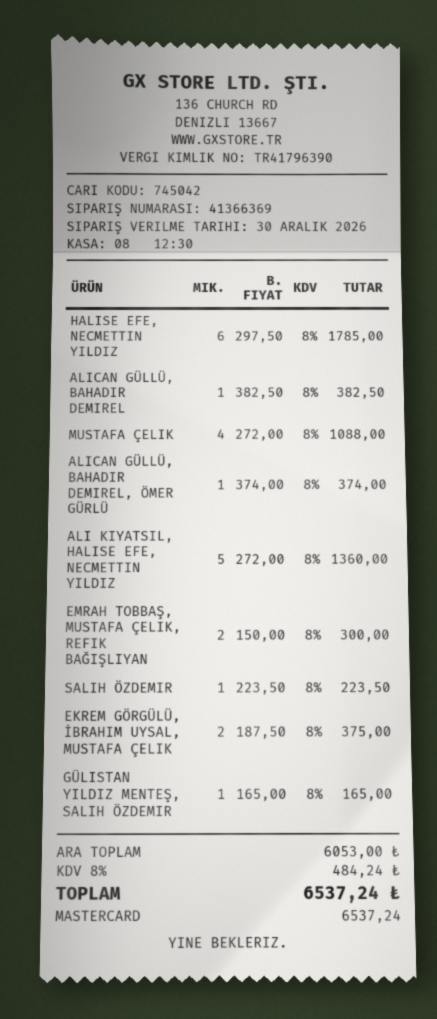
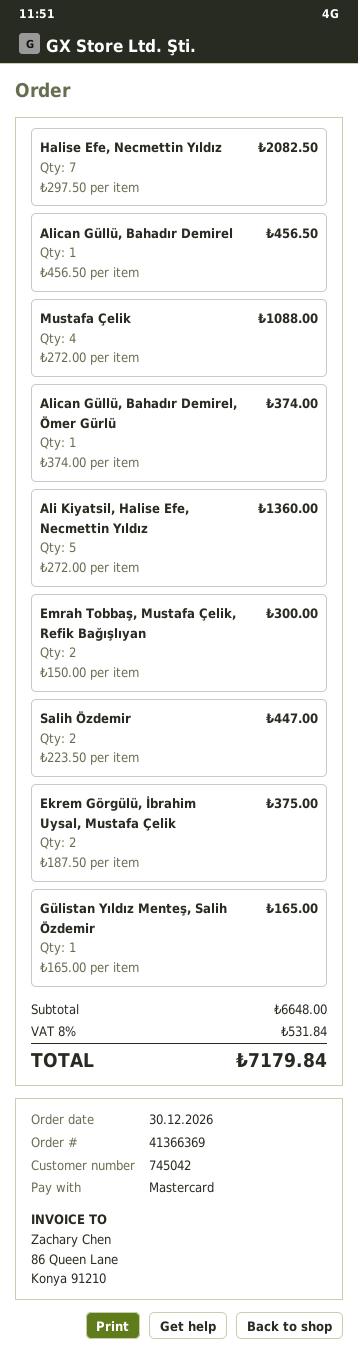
HALISE EFE, NECMETTIN YILDIZ: 6 x 297.50 = 1785.00 -> 7 x 297.50 = 2082.50
ALICAN GÜLLÜ, BAHADIR DEMIREL: 1 x 382.50 = 382.50 -> 1 x 456.50 = 456.50
SALIH ÖZDEMIR: 1 x 223.50 = 223.50 -> 2 x 223.50 = 447.00
subtotal: 6053.00 -> 6648.00
tax: 8% = 484.24 -> 8% = 531.84
total: 6537.24 -> 7179.84

